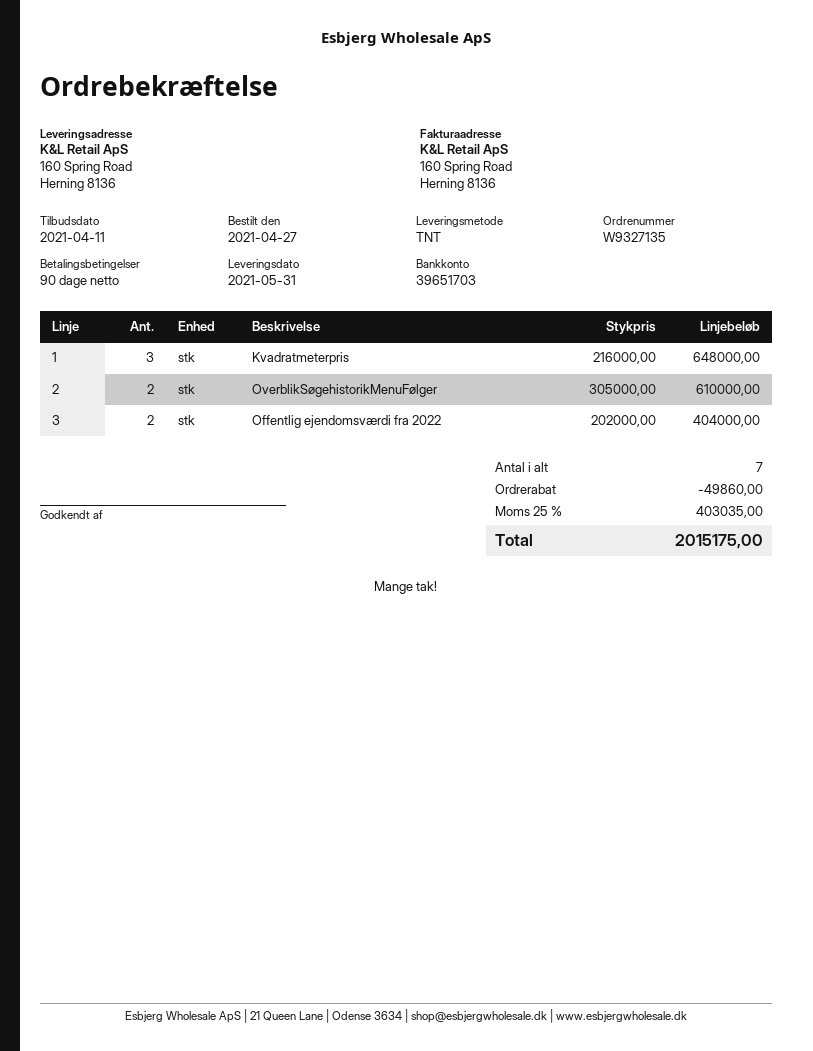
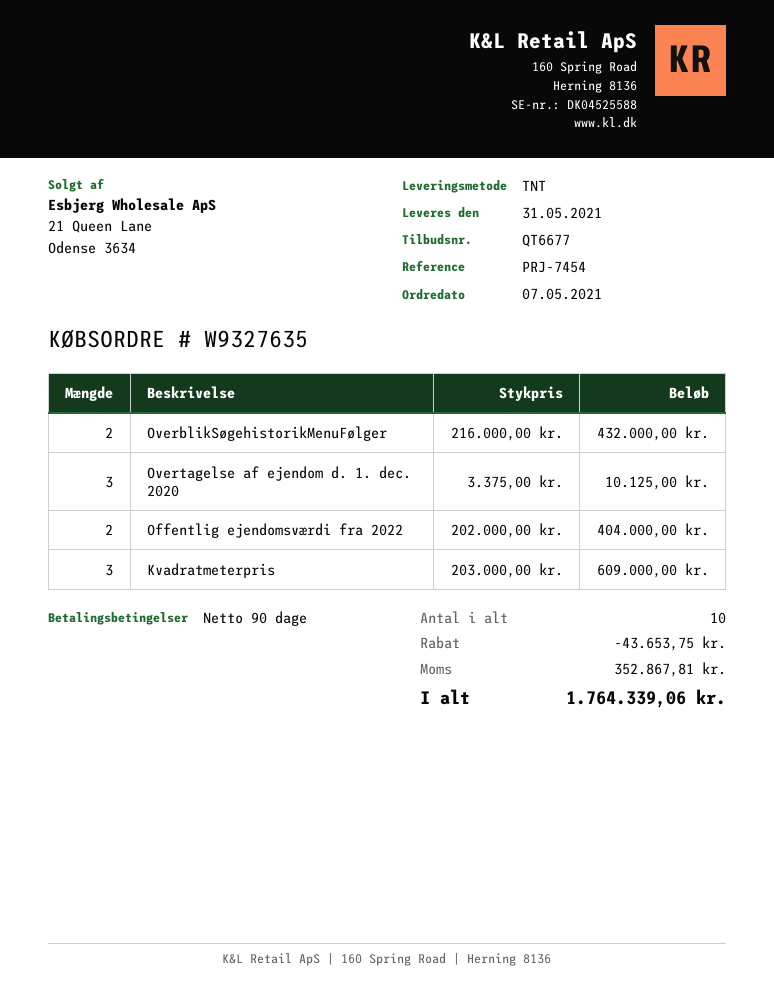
order number: W9327135 -> W9327635
order date: 2021-04-27 -> 2021-05-07
Kvadratmeterpris: 3 x 216000.00 = 648000.00 -> 3 x 203000.00 = 609000.00
OverblikSøgehistorikMenuFølger: 2 x 305000.00 = 610000.00 -> 2 x 216000.00 = 432000.00
Overtagelse af ejendom d. 1. dec. 2020: none -> 3 x 3375.00 = 10125.00
total quantity: 7 -> 10
discount: 49860.00 -> 43653.75
tax: 403035.00 -> 352867.81
total: 2015175.00 -> 1764339.06

